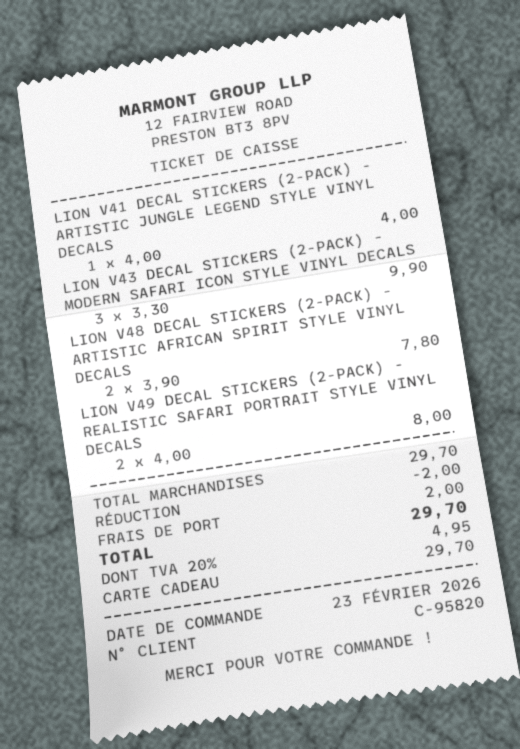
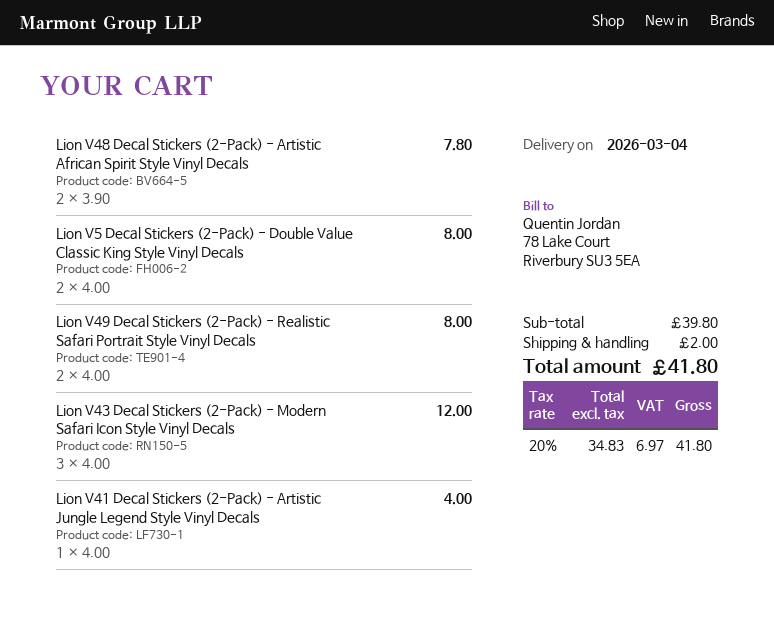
LION V43 DECAL STICKERS (2-PACK) - MODERN SAFARI ICON STYLE VINYL DECALS: 3 x 3.30 = 9.90 -> 3 x 4.00 = 12.00
Lion V5 Decal Stickers (2-Pack) - Double Value Classic King Style Vinyl Decals: none -> 2 x 4.00 = 8.00
subtotal: 29.70 -> 39.80
discount: 2.00 -> none
tax: 20% = 4.95 -> 20% = 6.97
total: 29.70 -> 41.80

